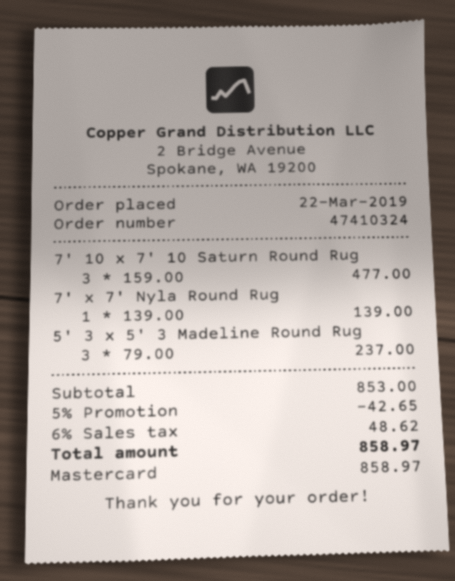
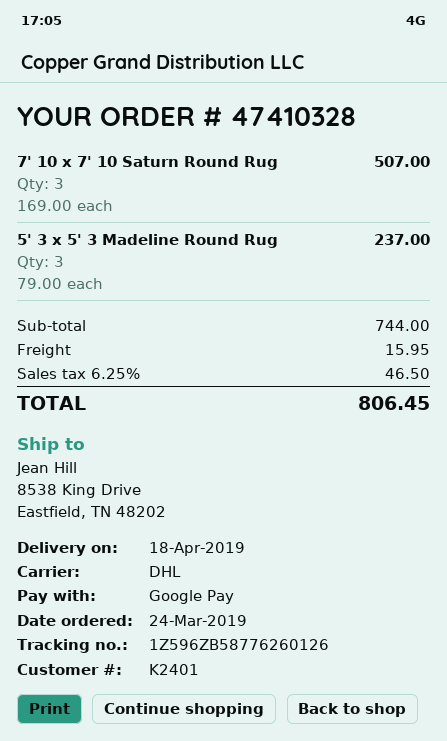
order number: 47410324 -> 47410328
order date: 2019-03-22 -> 2019-03-24
payment method: Mastercard -> Google Pay
7' 10 x 7' 10 Saturn Round Rug: 3 x 159.00 = 477.00 -> 3 x 169.00 = 507.00
7' x 7' Nyla Round Rug: 1 x 139.00 = 139.00 -> none
subtotal: 853.00 -> 744.00
discount: 5% = 42.65 -> none
shipping: none -> 15.95
tax: 6% = 48.62 -> 6.25% = 46.50
total: 858.97 -> 806.45

